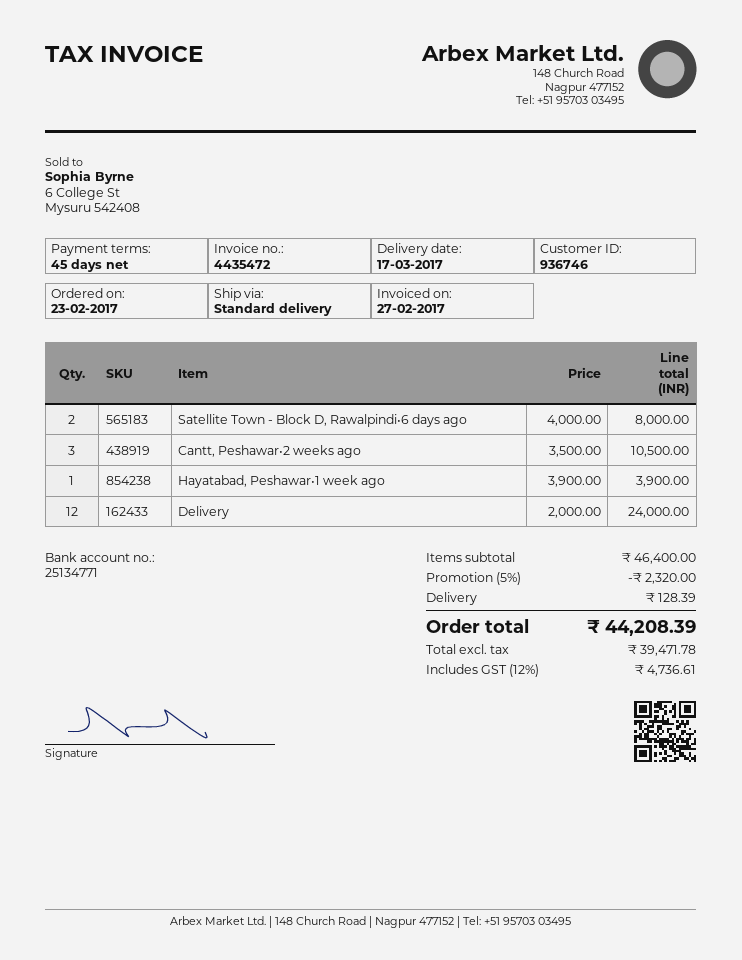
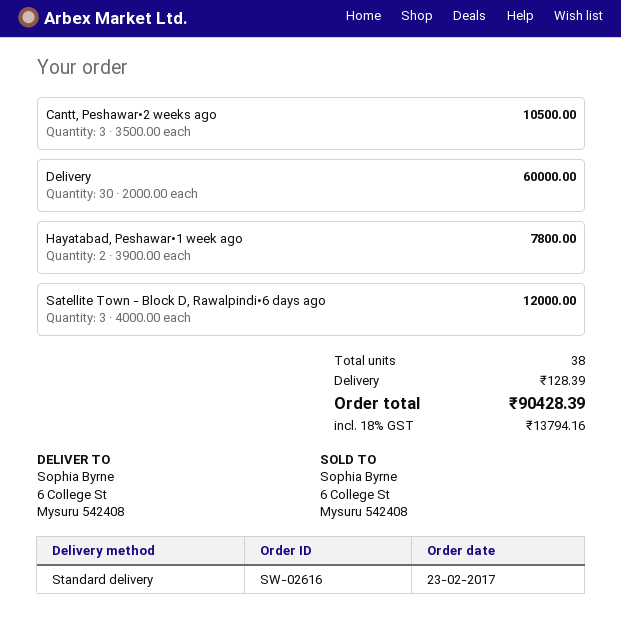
Satellite Town - Block D, Rawalpindi•6 days ago: 2 x 4000.00 = 8000.00 -> 3 x 4000.00 = 12000.00
Hayatabad, Peshawar•1 week ago: 1 x 3900.00 = 3900.00 -> 2 x 3900.00 = 7800.00
Delivery: 12 x 2000.00 = 24000.00 -> 30 x 2000.00 = 60000.00
discount: 5% = 2320.00 -> none
tax: 12% = 4736.61 -> 18% = 13794.16
total: 44208.39 -> 90428.39

